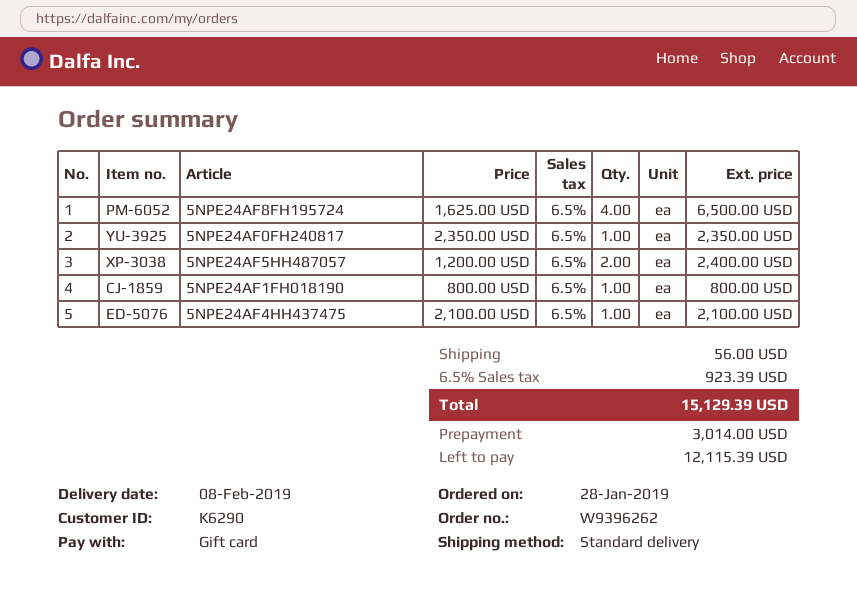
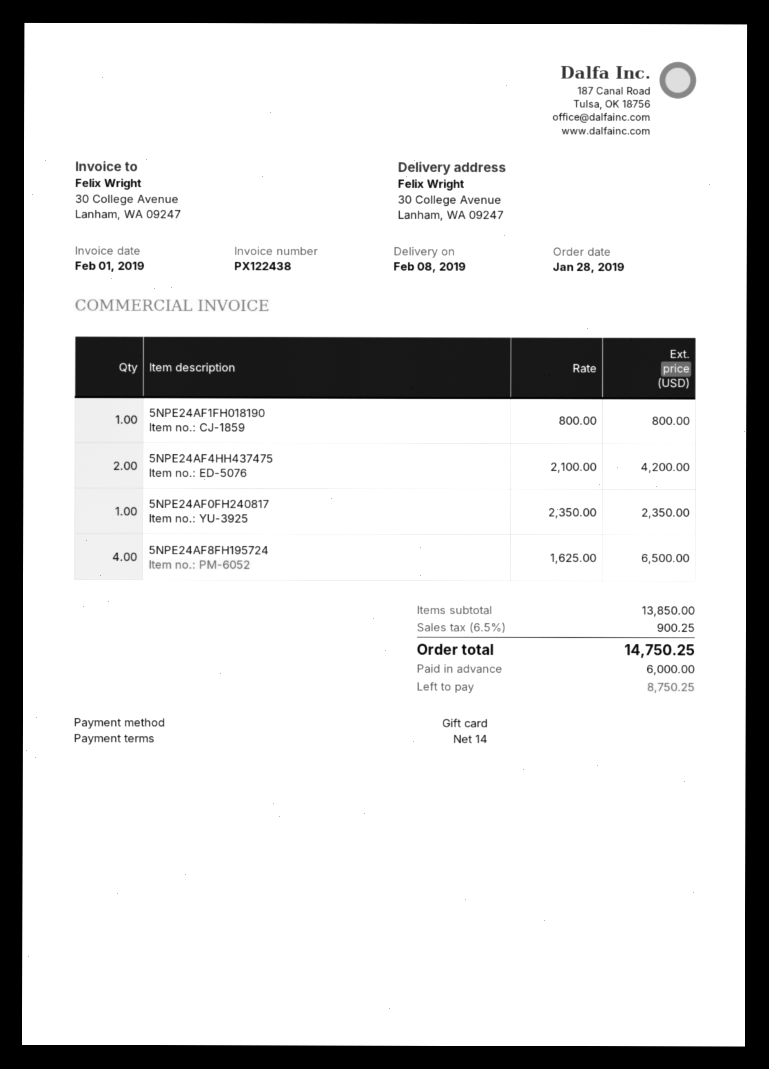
5NPE24AF5HH487057: 2 x 1200.00 = 2400.00 -> none
5NPE24AF4HH437475: 1 x 2100.00 = 2100.00 -> 2 x 2100.00 = 4200.00
shipping: 56.00 -> none
tax: 6.5% = 923.39 -> 6.5% = 900.25
total: 15129.39 -> 14750.25
deposit: 3014.00 -> 6000.00
balance: 12115.39 -> 8750.25

